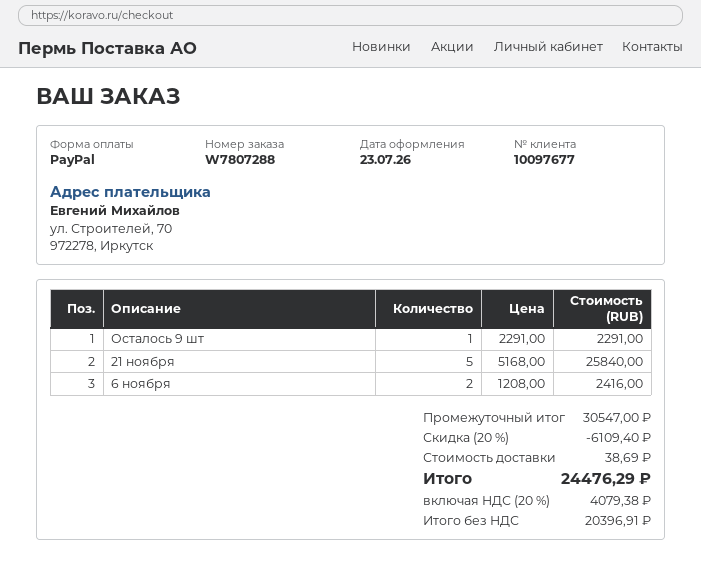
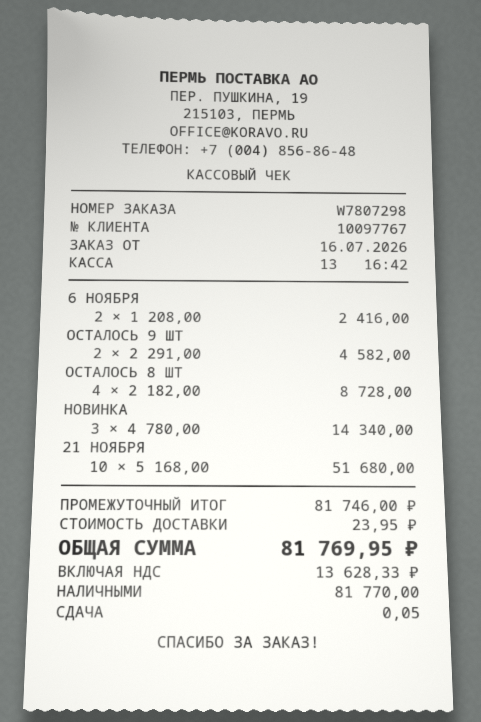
order number: W7807288 -> W7807298
order date: 2026-07-23 -> 2026-07-16
customer number: 10097677 -> 10097767
payment method: PayPal -> cash
Осталось 9 шт: 1 x 2291.00 = 2291.00 -> 2 x 2291.00 = 4582.00
21 ноября: 5 x 5168.00 = 25840.00 -> 10 x 5168.00 = 51680.00
ОСТАЛОСЬ 8 ШТ: none -> 4 x 2182.00 = 8728.00
НОВИНКА: none -> 3 x 4780.00 = 14340.00
subtotal: 30547.00 -> 81746.00
discount: 20% = 6109.40 -> none
shipping: 38.69 -> 23.95
tax: 4079.38 -> 13628.33
total: 24476.29 -> 81769.95

